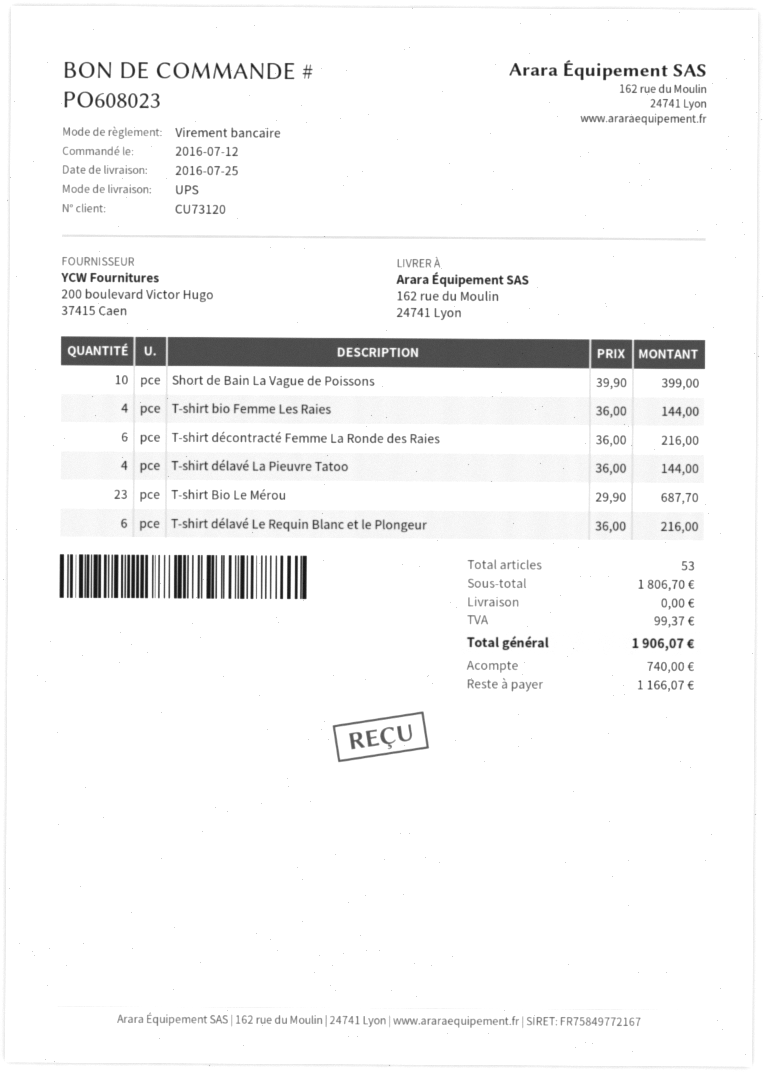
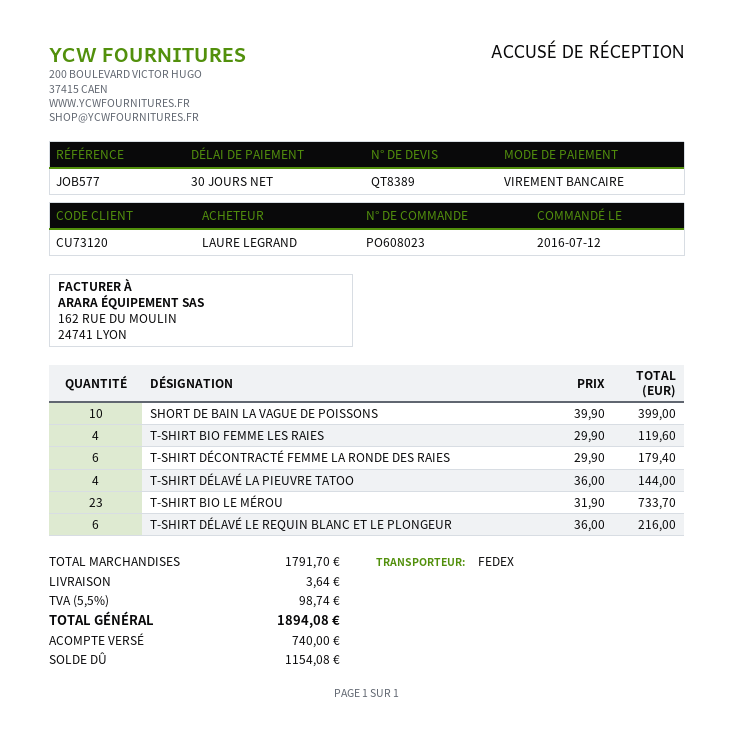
shipping method: UPS -> FedEx
T-shirt bio Femme Les Raies: 4 x 36.00 = 144.00 -> 4 x 29.90 = 119.60
T-shirt décontracté Femme La Ronde des Raies: 6 x 36.00 = 216.00 -> 6 x 29.90 = 179.40
T-shirt Bio Le Mérou: 23 x 29.90 = 687.70 -> 23 x 31.90 = 733.70
subtotal: 1806.70 -> 1791.70
shipping: 0.00 -> 3.64
tax: 99.37 -> 98.74
total: 1906.07 -> 1894.08
balance: 1166.07 -> 1154.08

